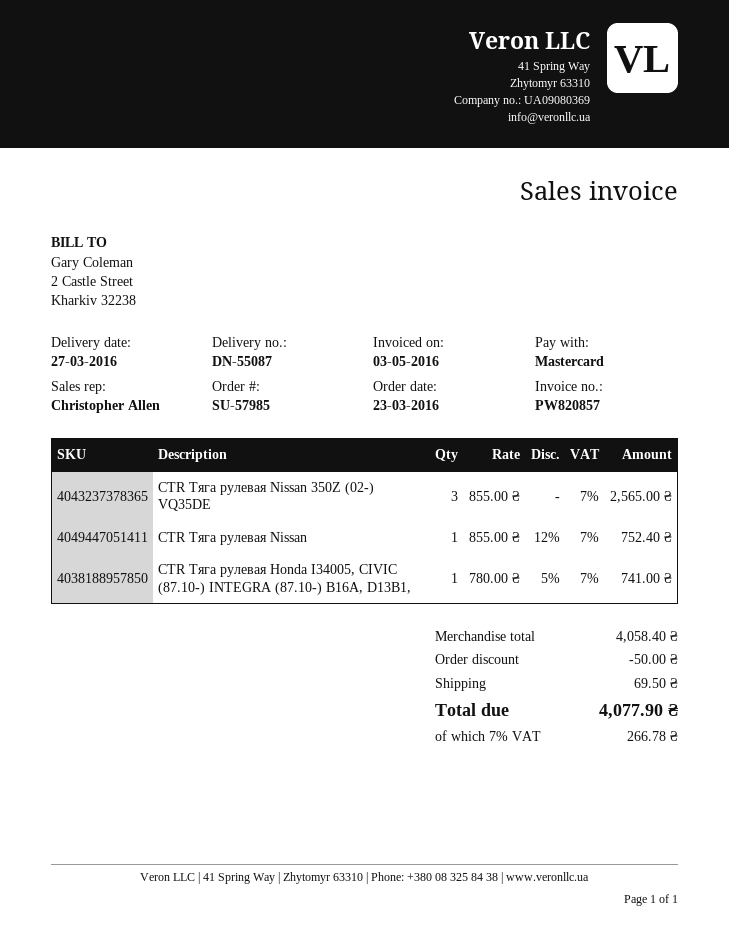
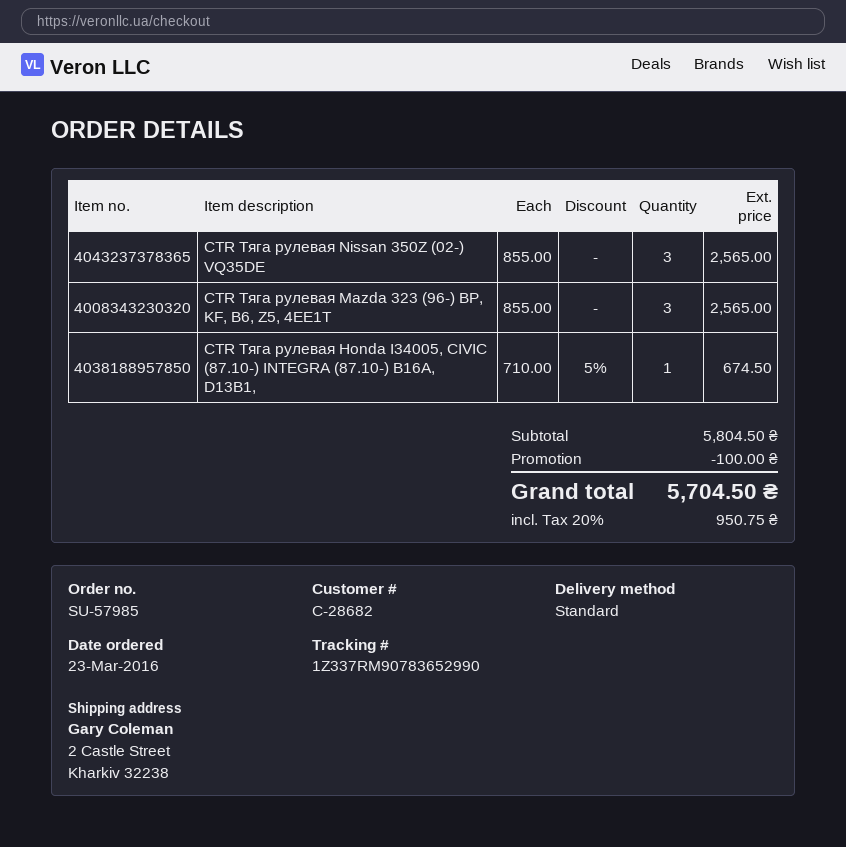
CTR Тяга рулевая Nissan: 1 x 855.00 - 12% = 752.40 -> none
CTR Тяга рулевая Honda I34005, CIVIC (87.10-) INTEGRA (87.10-) B16A, D13B1,: 1 x 780.00 - 5% = 741.00 -> 1 x 710.00 - 5% = 674.50
CTR Тяга рулевая Mazda 323 (96-) BP, KF, B6, Z5, 4EE1T: none -> 3 x 855.00 = 2565.00
subtotal: 4058.40 -> 5804.50
discount: 50.00 -> 100.00
shipping: 69.50 -> none
tax: 7% = 266.78 -> 20% = 950.75
total: 4077.90 -> 5704.50

